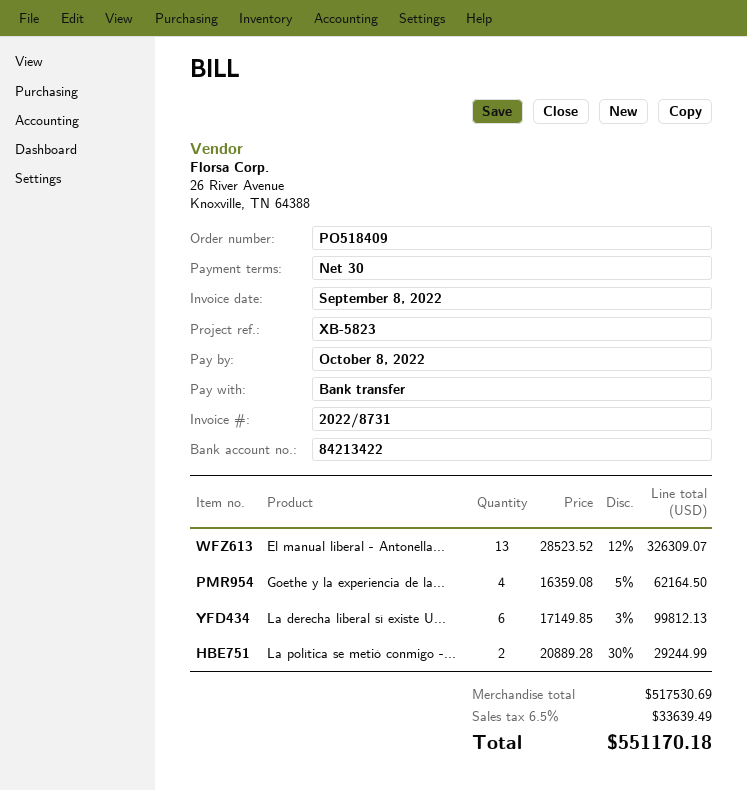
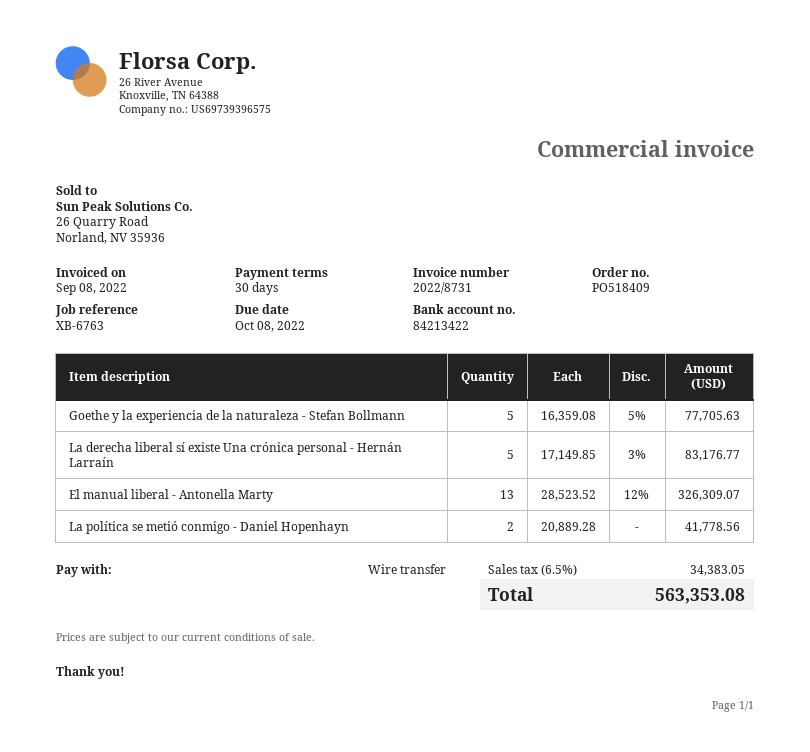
reference: XB-5823 -> XB-6763
Goethe y la experiencia de la...: 4 x 16359.08 - 5% = 62164.50 -> 5 x 16359.08 - 5% = 77705.63
La derecha liberal sí existe U...: 6 x 17149.85 - 3% = 99812.13 -> 5 x 17149.85 - 3% = 83176.77
La política se metió conmigo -...: 2 x 20889.28 - 30% = 29244.99 -> 2 x 20889.28 = 41778.56
tax: 6.5% = 33639.49 -> 6.5% = 34383.05
total: 551170.18 -> 563353.08

